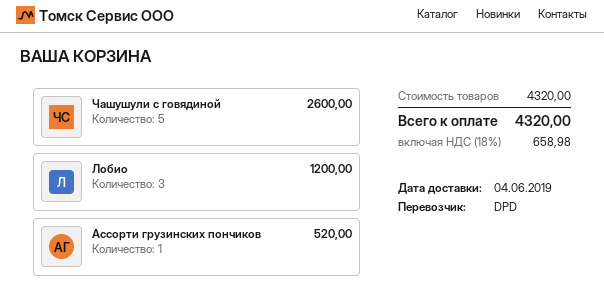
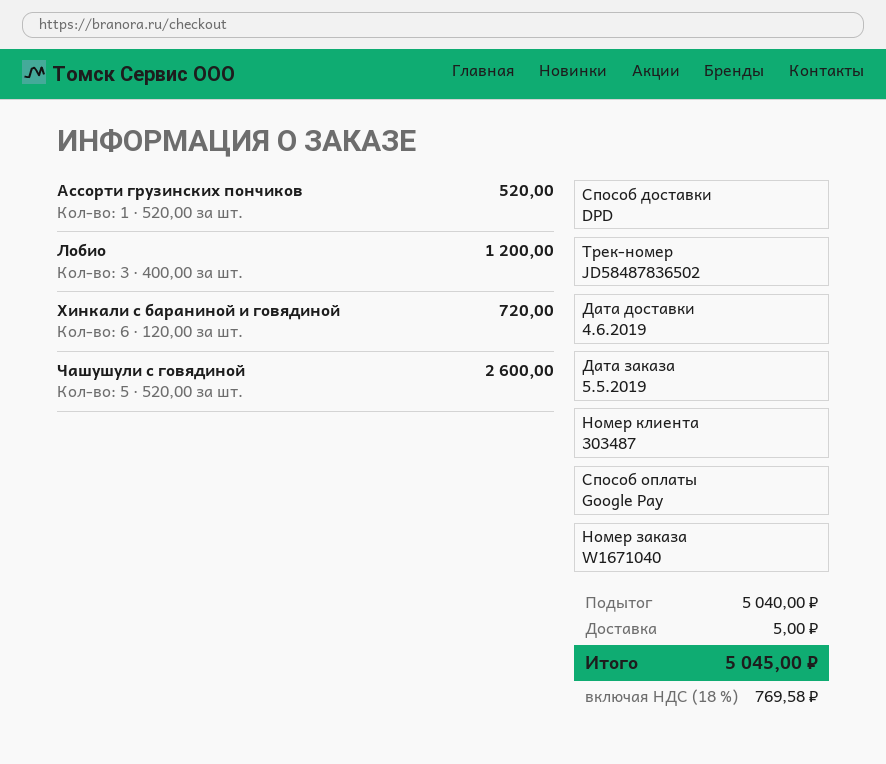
Хинкали с бараниной и говядиной: none -> 6 for 720.00
subtotal: 4320.00 -> 5040.00
shipping: none -> 5.00
tax: 18% = 658.98 -> 18% = 769.58
total: 4320.00 -> 5045.00

